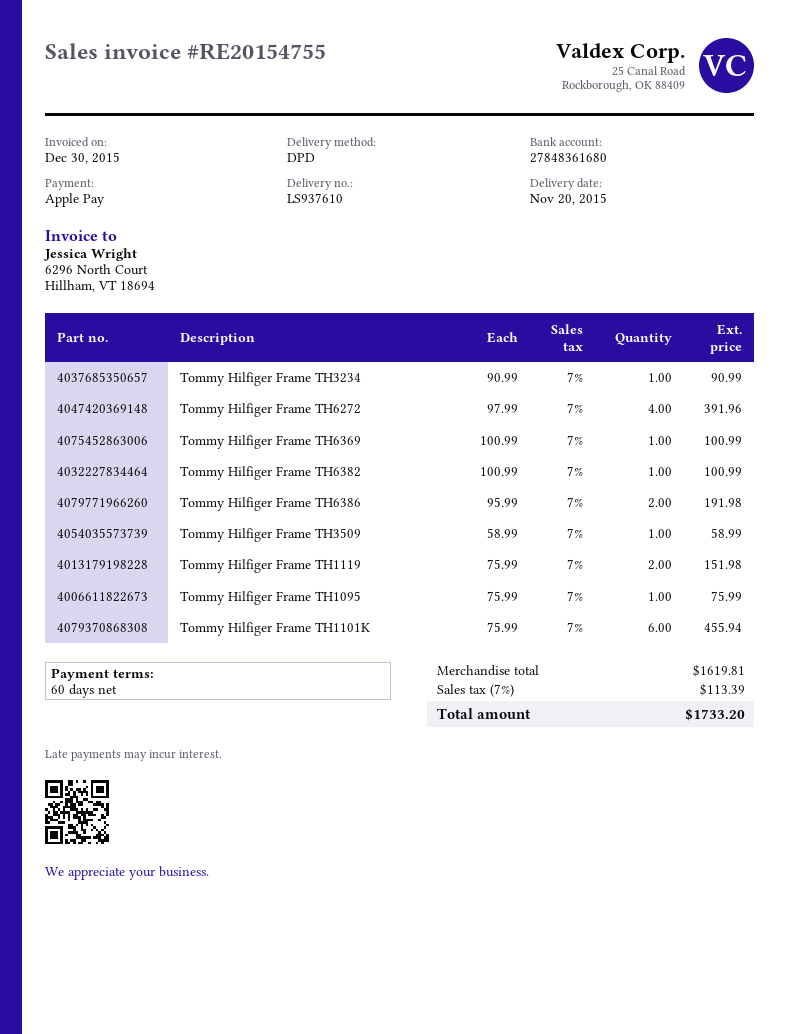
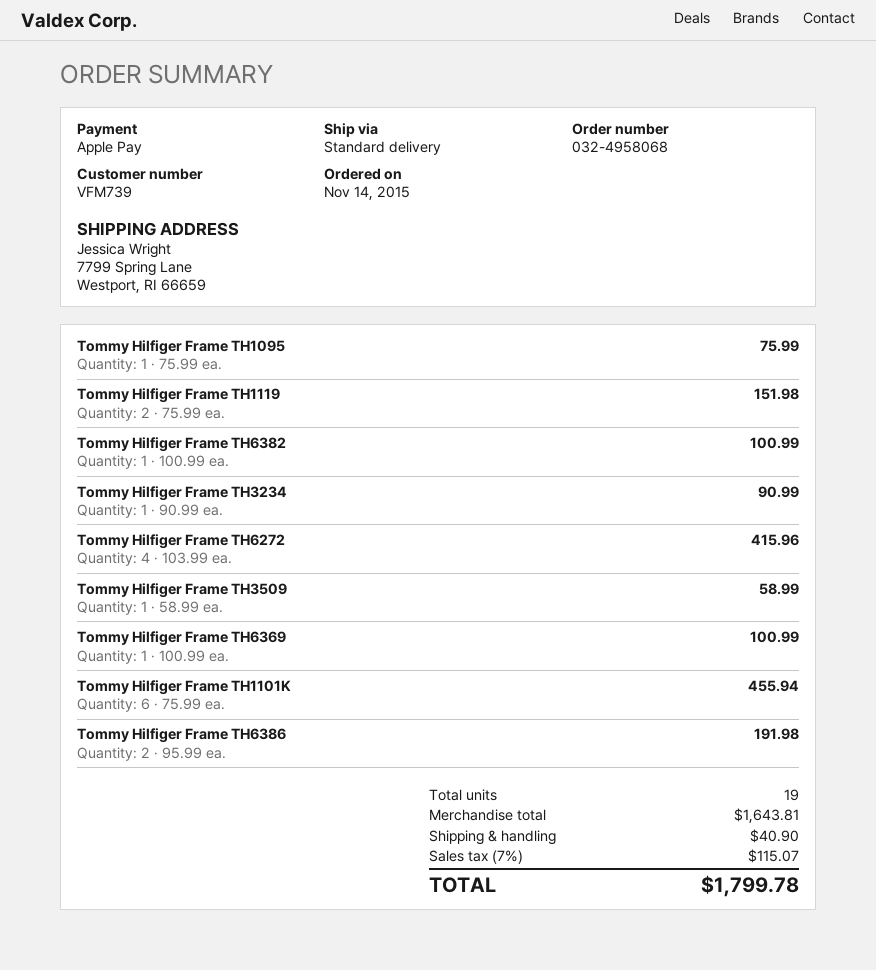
shipping method: DPD -> standard
Tommy Hilfiger Frame TH6272: 4 x 97.99 = 391.96 -> 4 x 103.99 = 415.96
subtotal: 1619.81 -> 1643.81
shipping: none -> 40.90
tax: 7% = 113.39 -> 7% = 115.07
total: 1733.20 -> 1799.78

